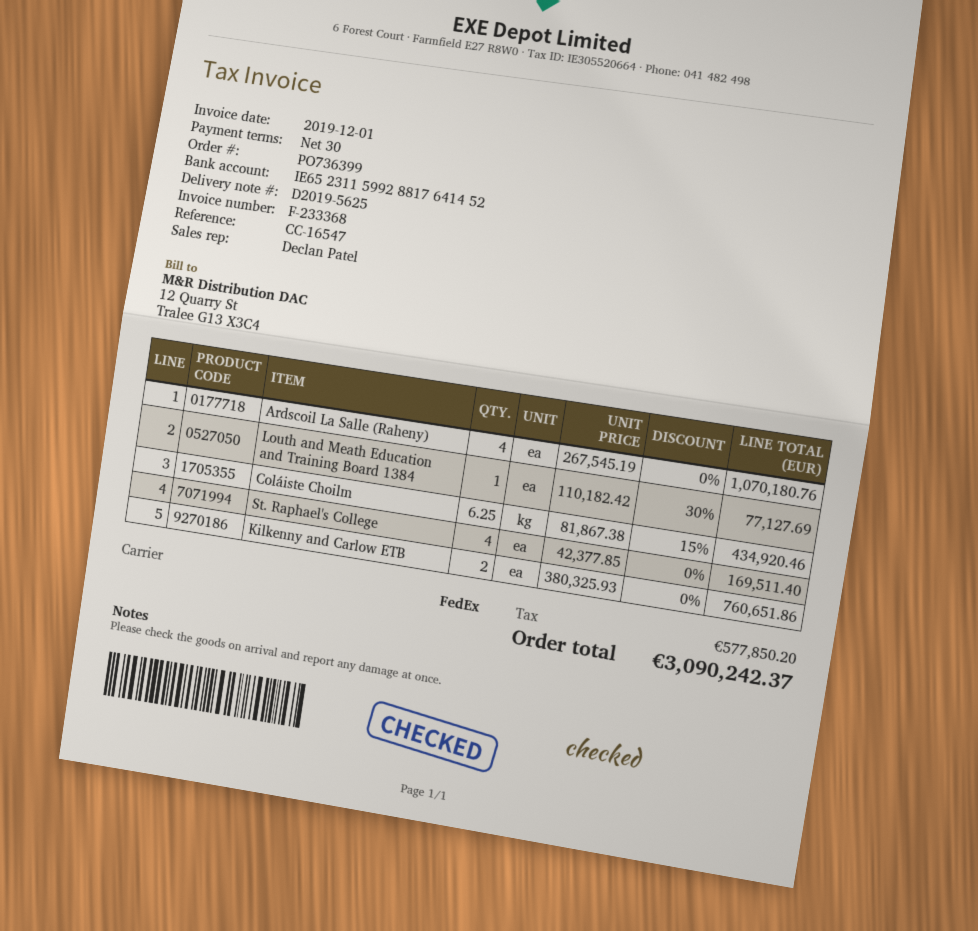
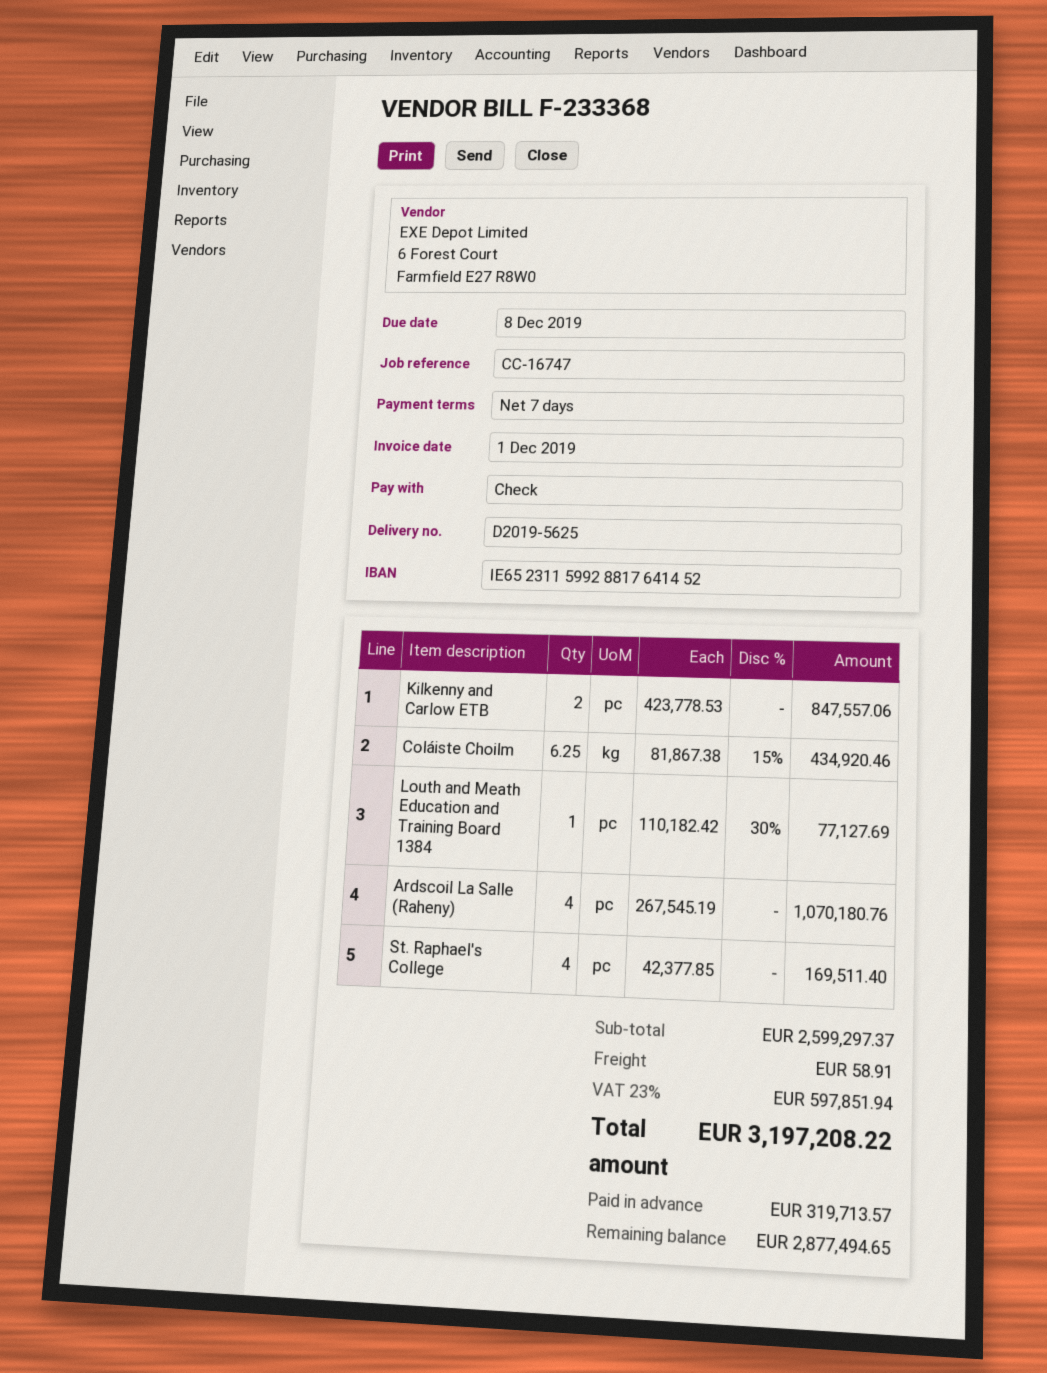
payment terms: 30 days -> 7 days
reference: CC-16547 -> CC-16747
Kilkenny and Carlow ETB: 2 x 380325.93 = 760651.86 -> 2 x 423778.53 = 847557.06
shipping: none -> 58.91
tax: 577850.20 -> 597851.94
total: 3090242.37 -> 3197208.22

